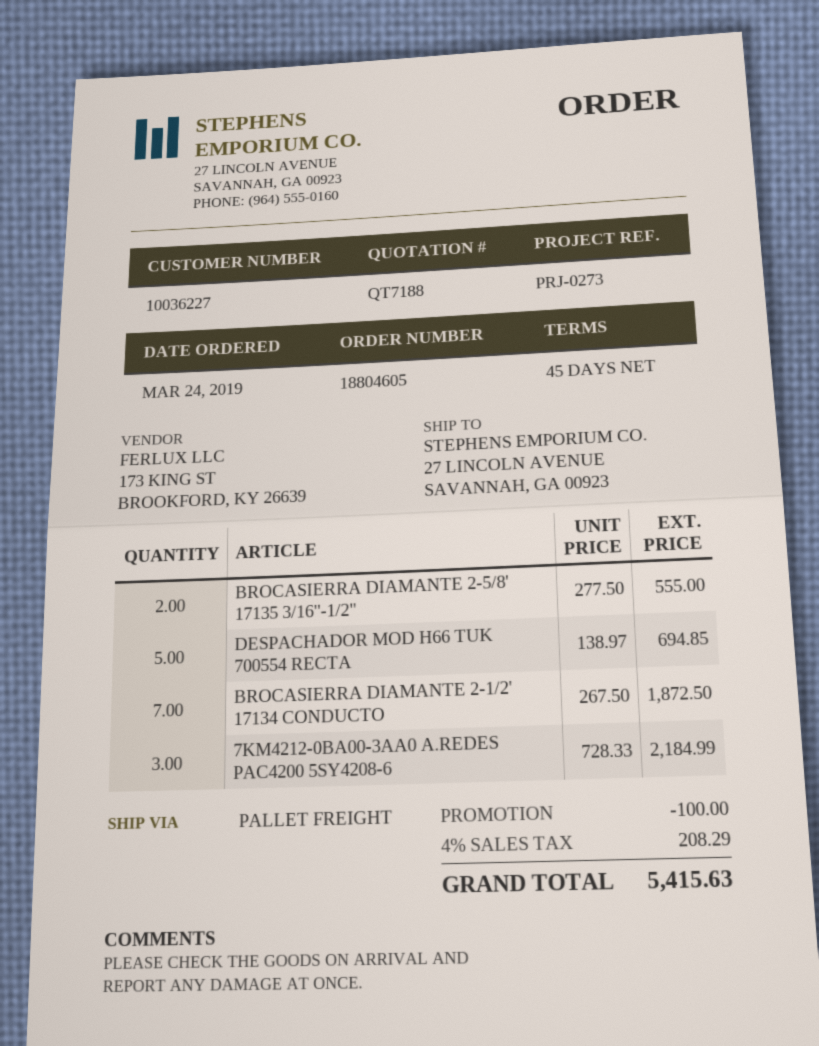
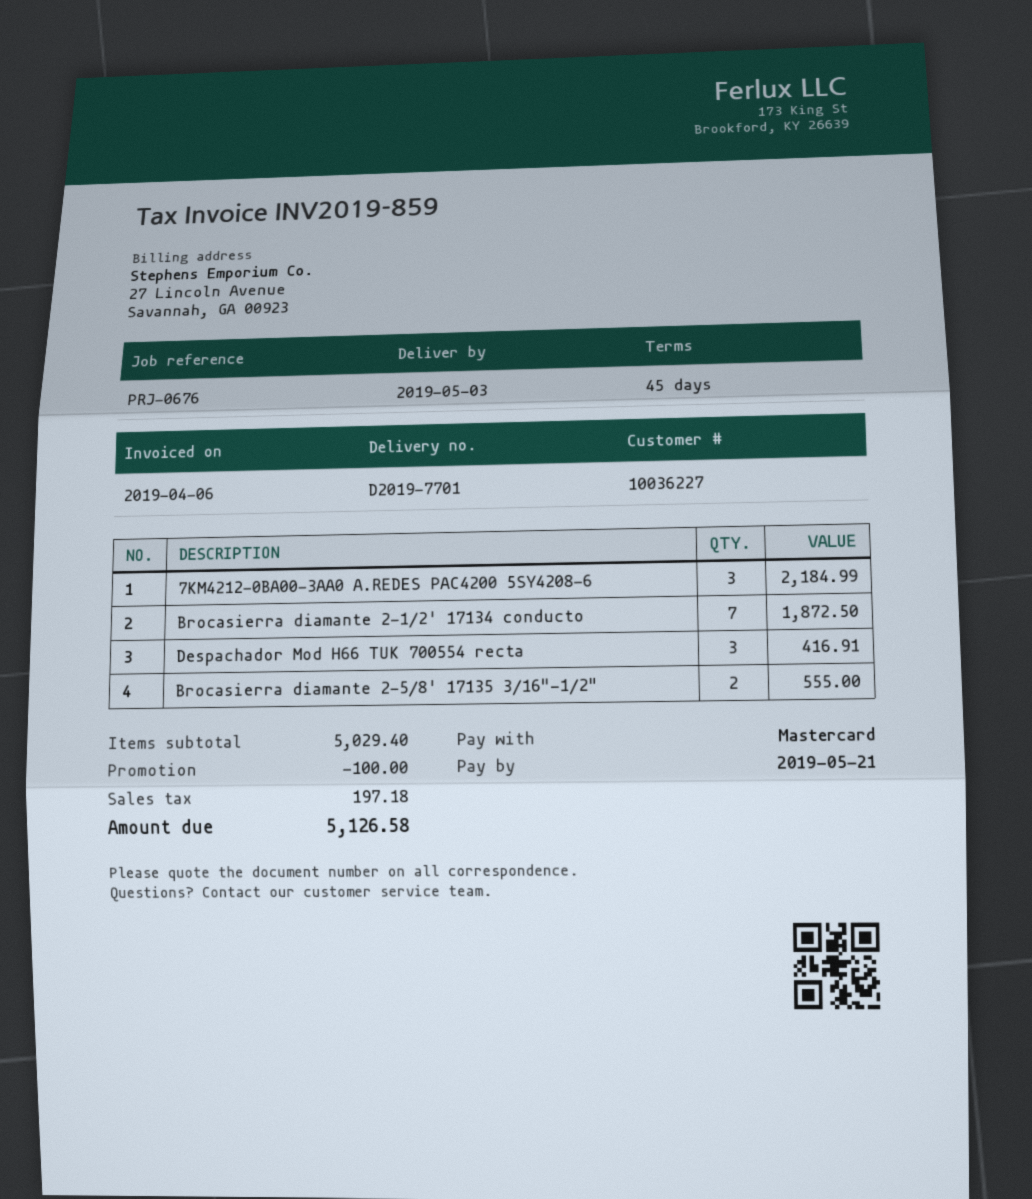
reference: PRJ-0273 -> PRJ-0676
DESPACHADOR MOD H66 TUK 700554 RECTA: 5 for 694.85 -> 3 for 416.91
tax: 208.29 -> 197.18
total: 5415.63 -> 5126.58

